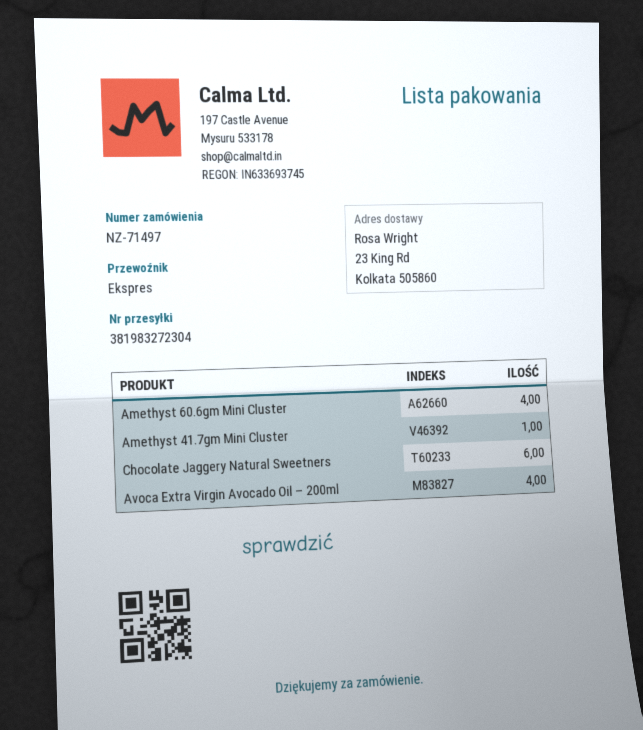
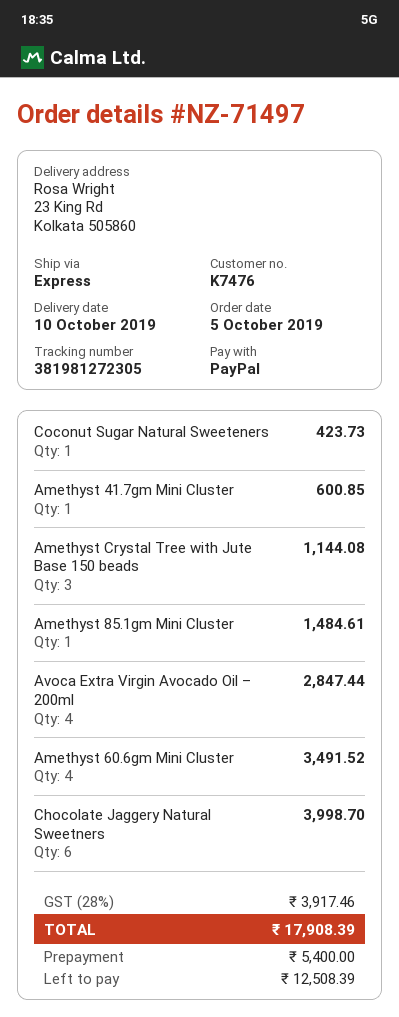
tracking number: 381983272304 -> 381981272305
Coconut Sugar Natural Sweeteners: none -> 1
Amethyst Crystal Tree with Jute Base 150 beads: none -> 3
Amethyst 85.1gm Mini Cluster: none -> 1

